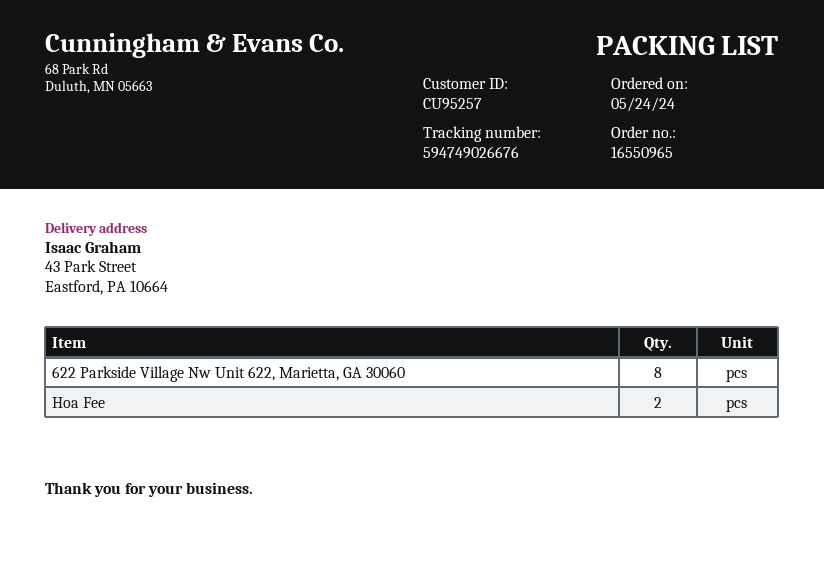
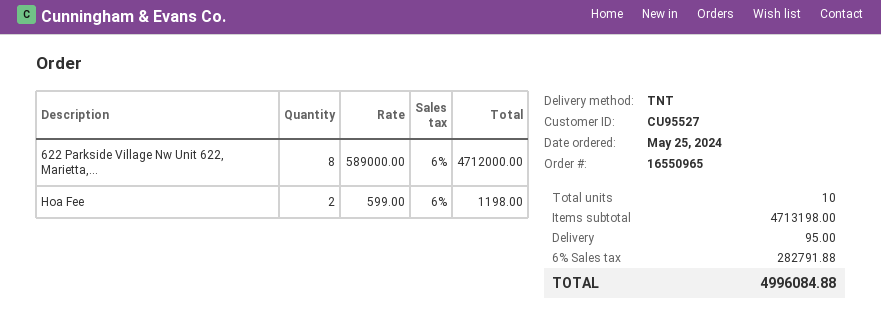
order date: 2024-05-24 -> 2024-05-25
customer number: CU95257 -> CU95527

